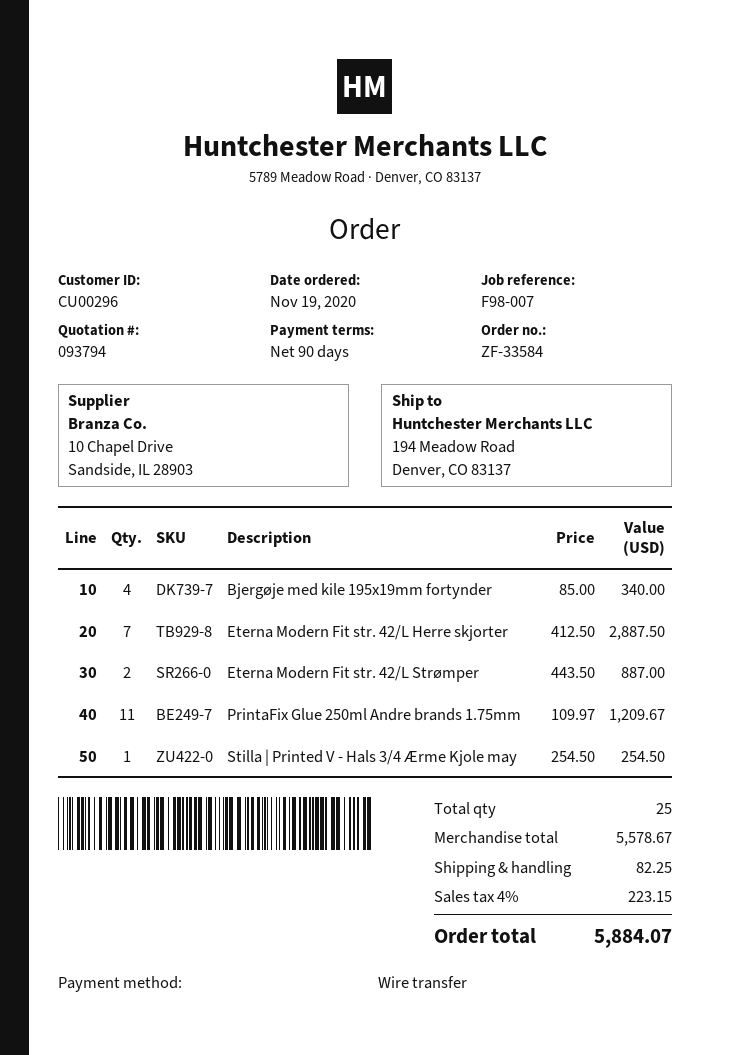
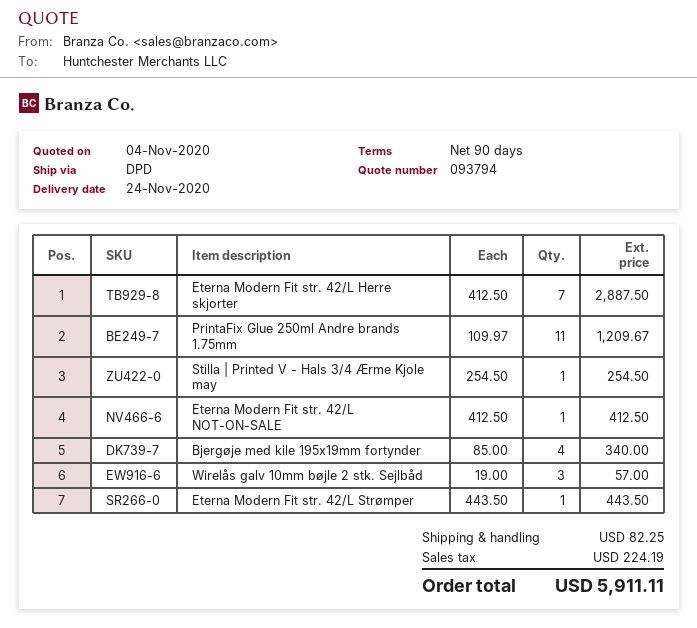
Eterna Modern Fit str. 42/L Strømper: 2 x 443.50 = 887.00 -> 1 x 443.50 = 443.50
Eterna Modern Fit str. 42/L NOT-ON-SALE: none -> 1 x 412.50 = 412.50
Wirelås galv 10mm bøjle 2 stk. Sejlbåd: none -> 3 x 19.00 = 57.00
tax: 223.15 -> 224.19
total: 5884.07 -> 5911.11

